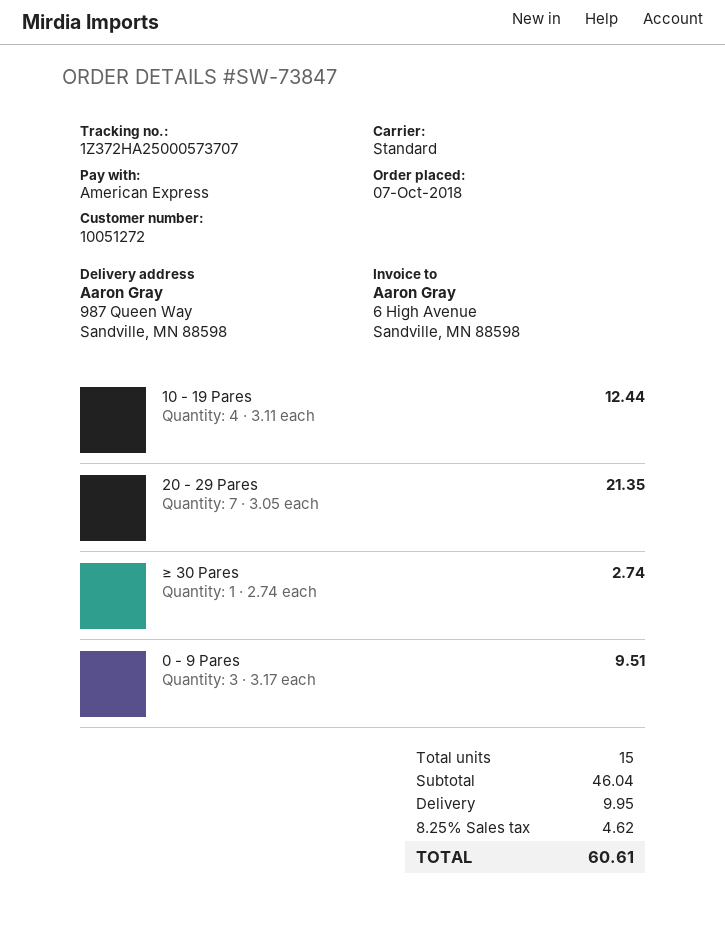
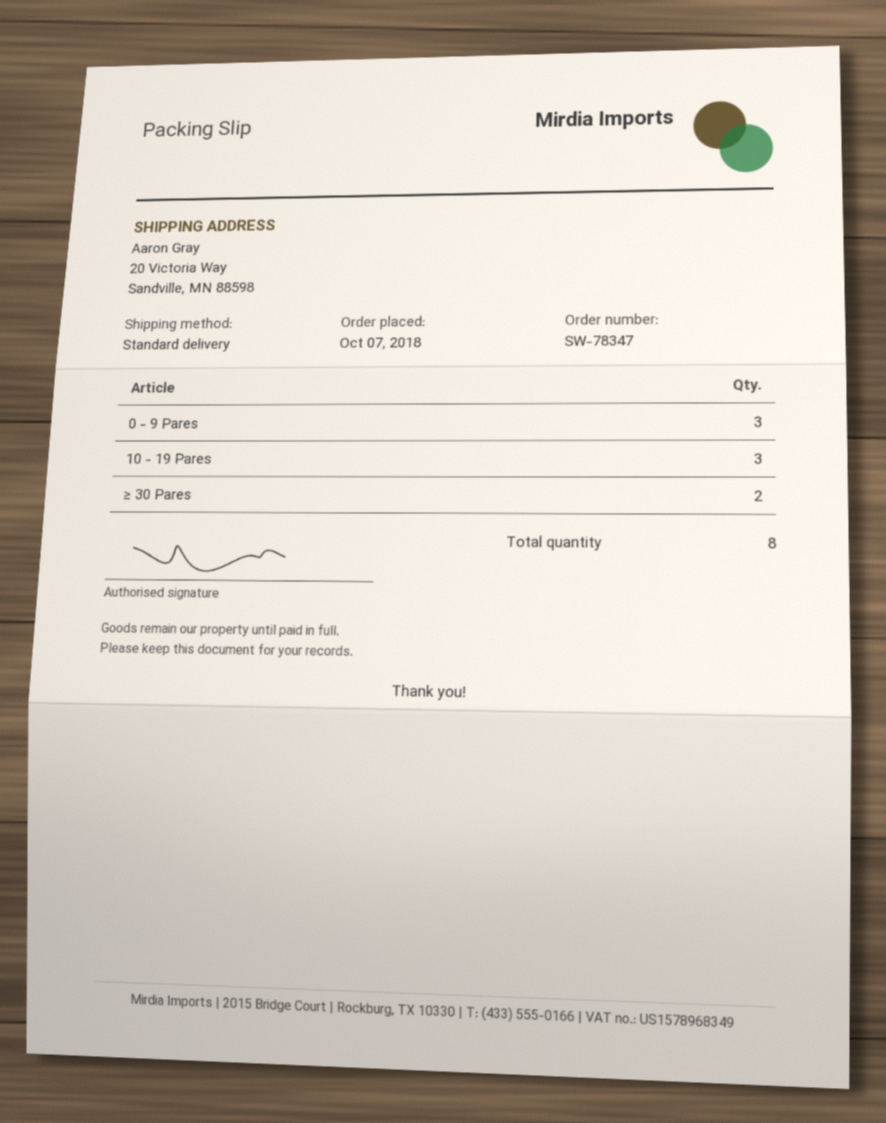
order number: SW-73847 -> SW-78347
ship to: 987 Queen Way, Sandville, MN 88598 -> 20 Victoria Way, Sandville, MN 88598
10 - 19 Pares: 4 -> 3
20 - 29 Pares: 7 -> none
≥ 30 Pares: 1 -> 2
total quantity: 15 -> 8

